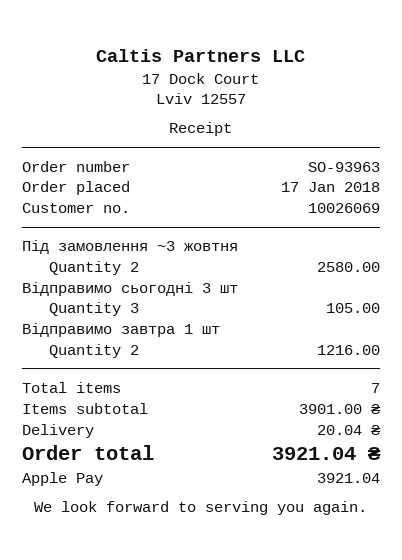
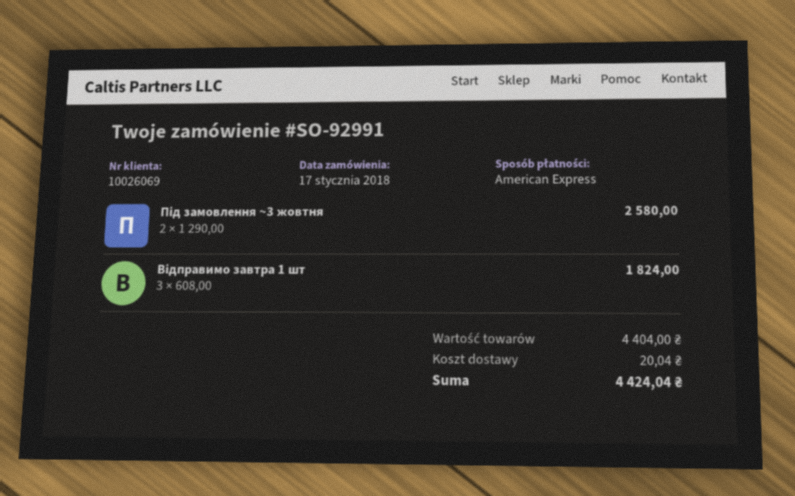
order number: SO-93963 -> SO-92991
payment method: Apple Pay -> American Express
Відправимо сьогодні 3 шт: 3 for 105.00 -> none
Відправимо завтра 1 шт: 2 for 1216.00 -> 3 for 1824.00
subtotal: 3901.00 -> 4404.00
total: 3921.04 -> 4424.04

